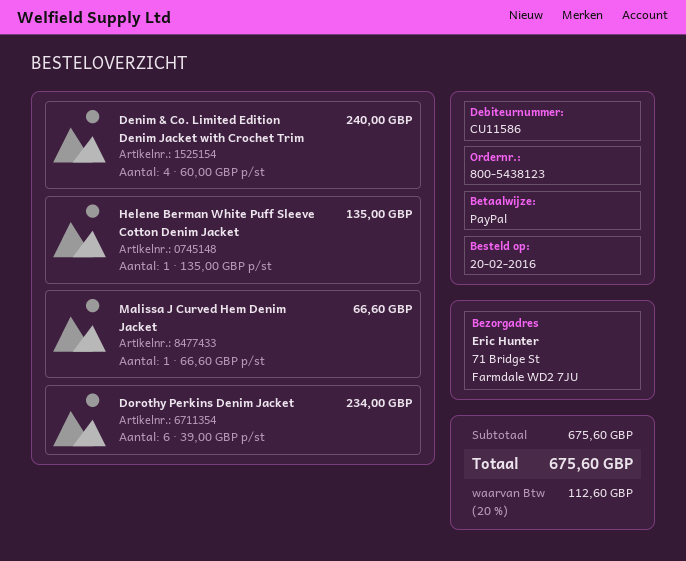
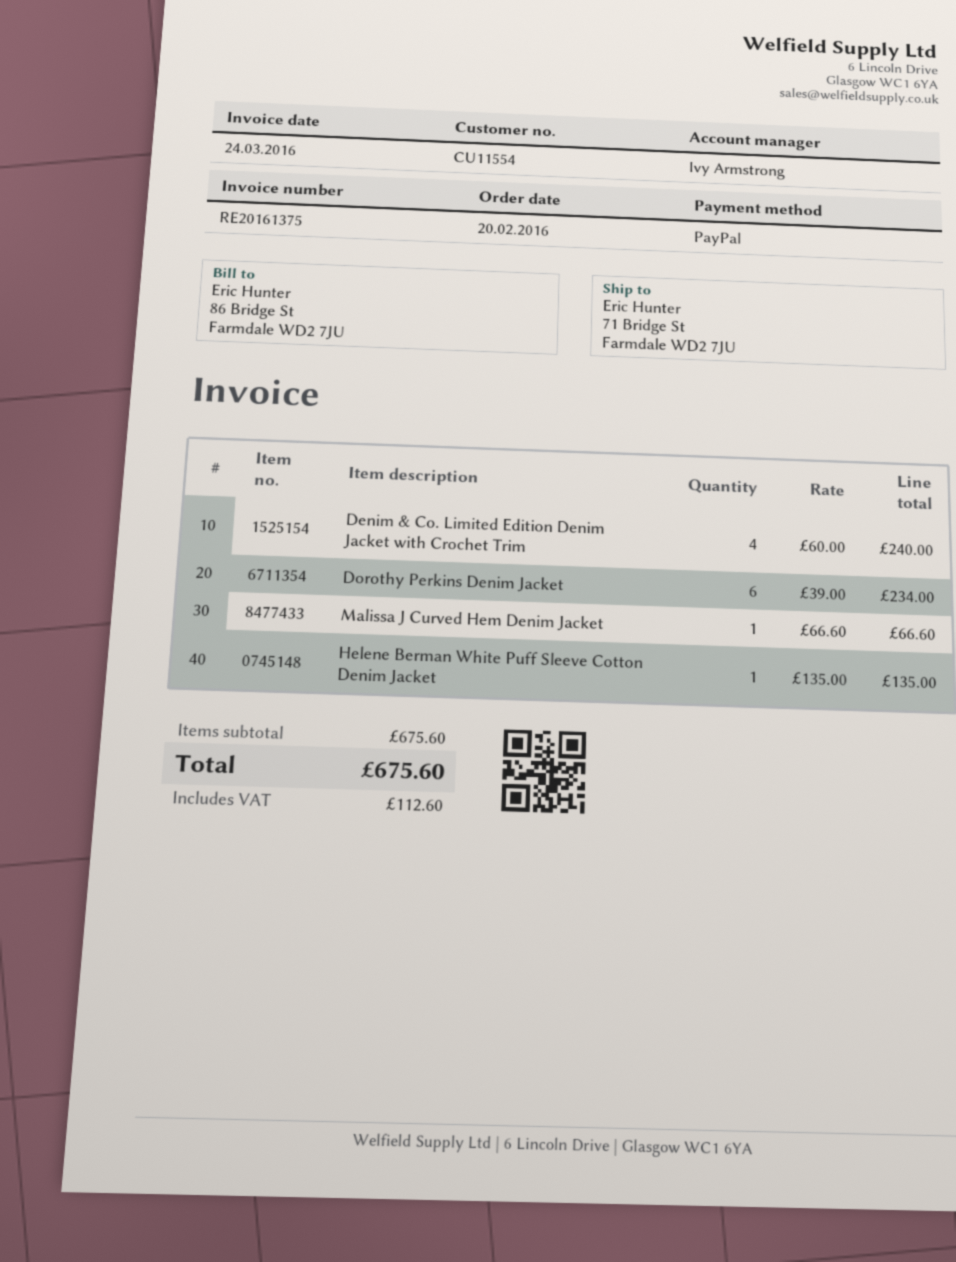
customer number: CU11586 -> CU11554

